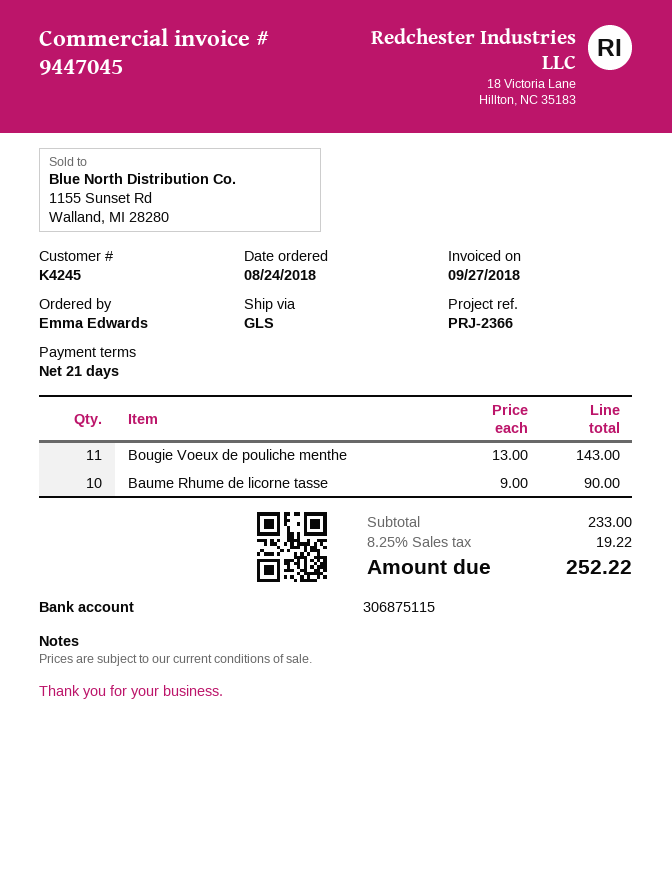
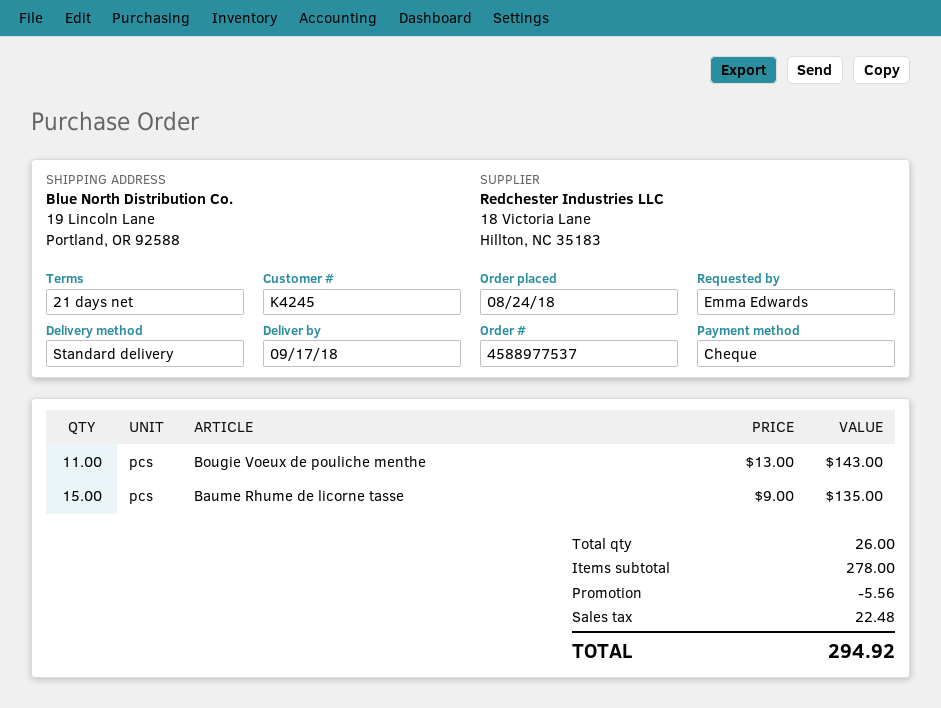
shipping method: GLS -> standard
Baume Rhume de licorne tasse: 10 x 9.00 = 90.00 -> 15 x 9.00 = 135.00
subtotal: 233.00 -> 278.00
discount: none -> 5.56
tax: 19.22 -> 22.48
total: 252.22 -> 294.92

